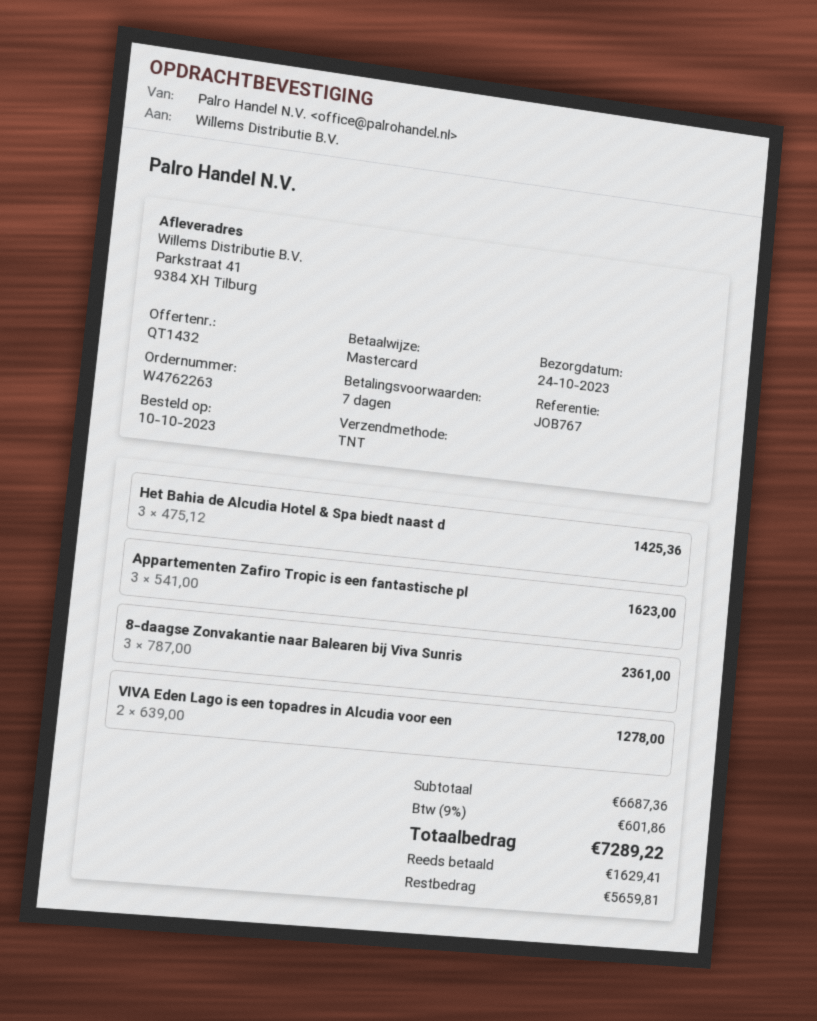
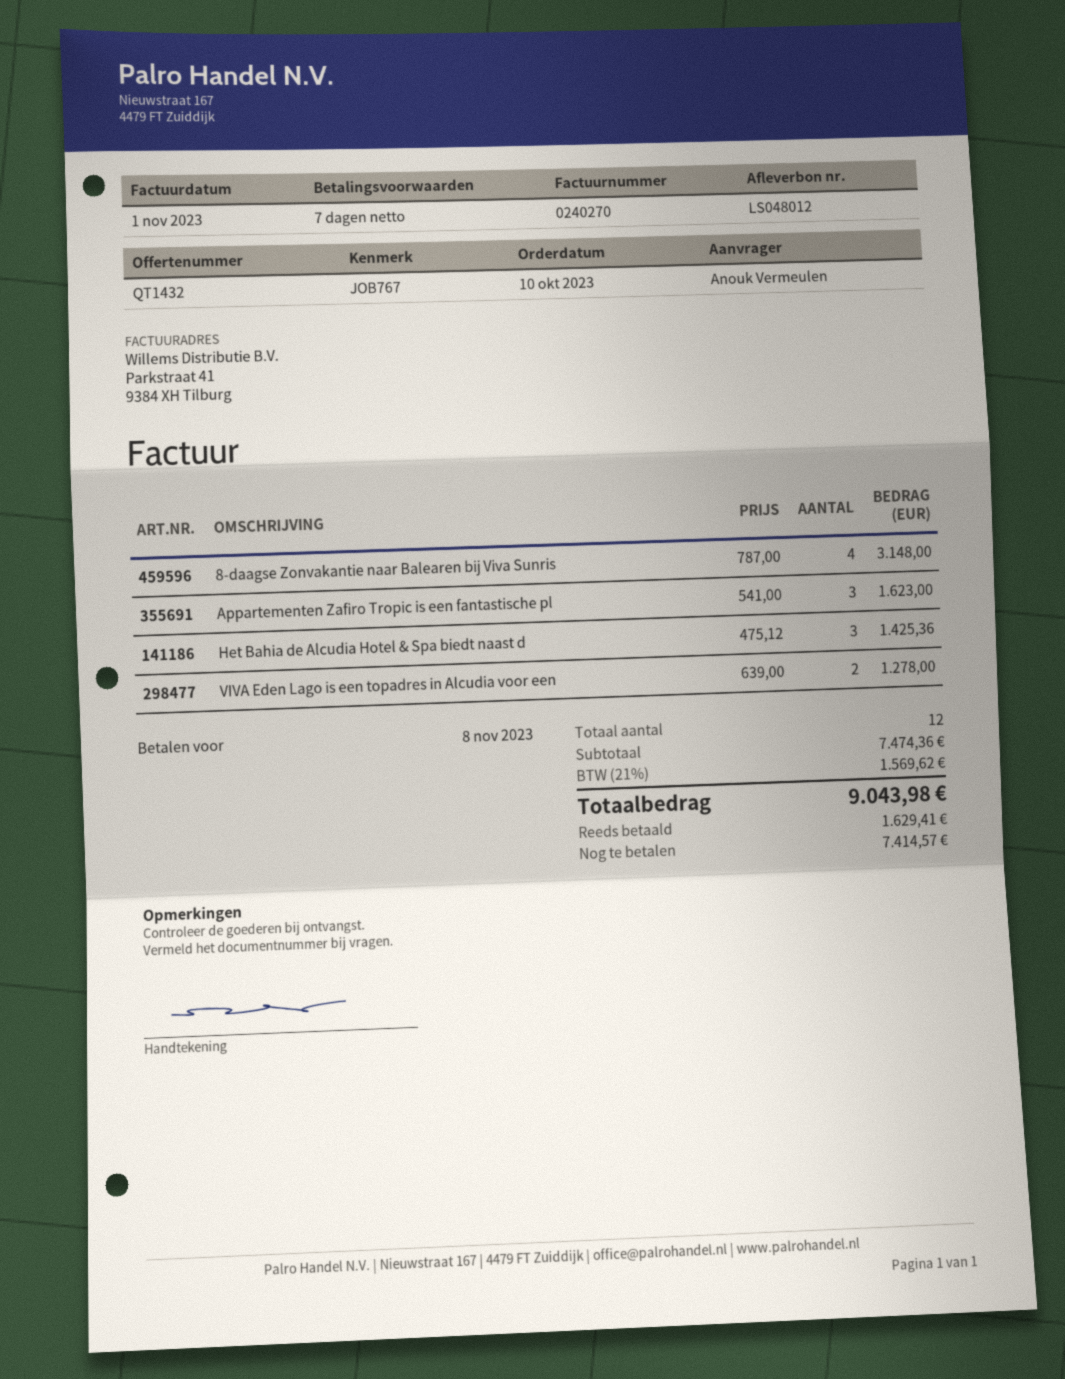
8-daagse Zonvakantie naar Balearen bij Viva Sunris: 3 x 787.00 = 2361.00 -> 4 x 787.00 = 3148.00
subtotal: 6687.36 -> 7474.36
tax: 9% = 601.86 -> 21% = 1569.62
total: 7289.22 -> 9043.98
balance: 5659.81 -> 7414.57

